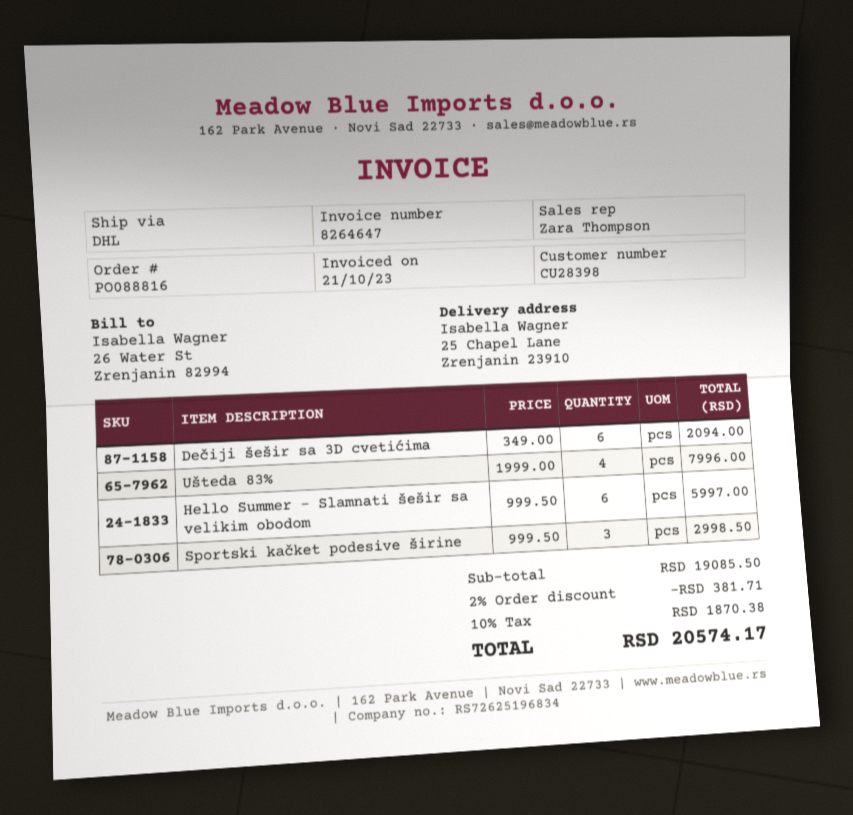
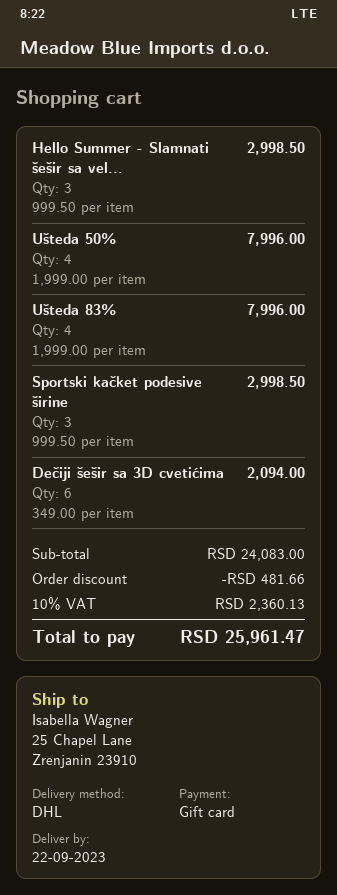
Hello Summer - Slamnati šešir sa velikim obodom: 6 x 999.50 = 5997.00 -> 3 x 999.50 = 2998.50
Ušteda 50%: none -> 4 x 1999.00 = 7996.00
subtotal: 19085.50 -> 24083.00
discount: 381.71 -> 481.66
tax: 10% = 1870.38 -> 10% = 2360.13
total: 20574.17 -> 25961.47

